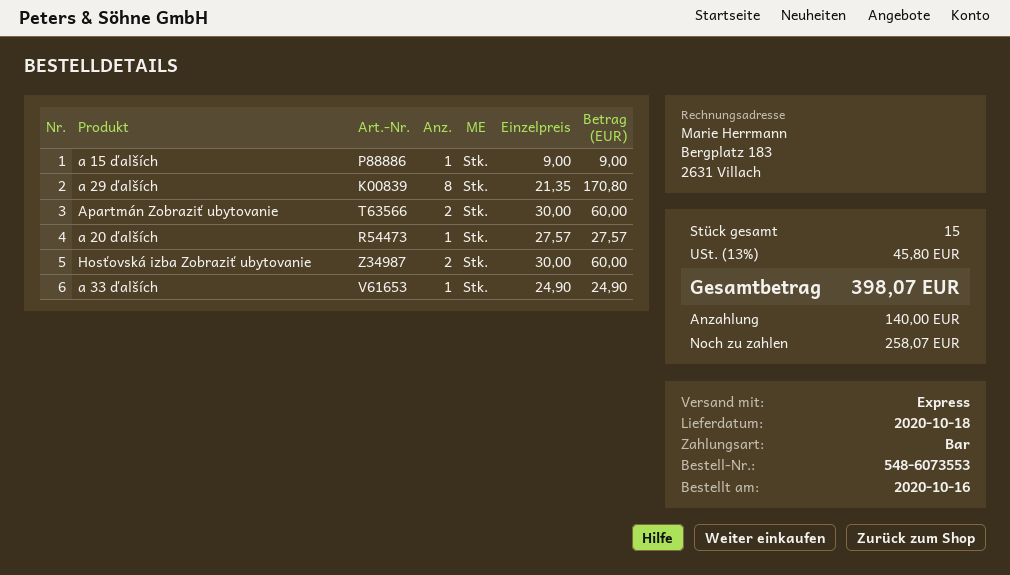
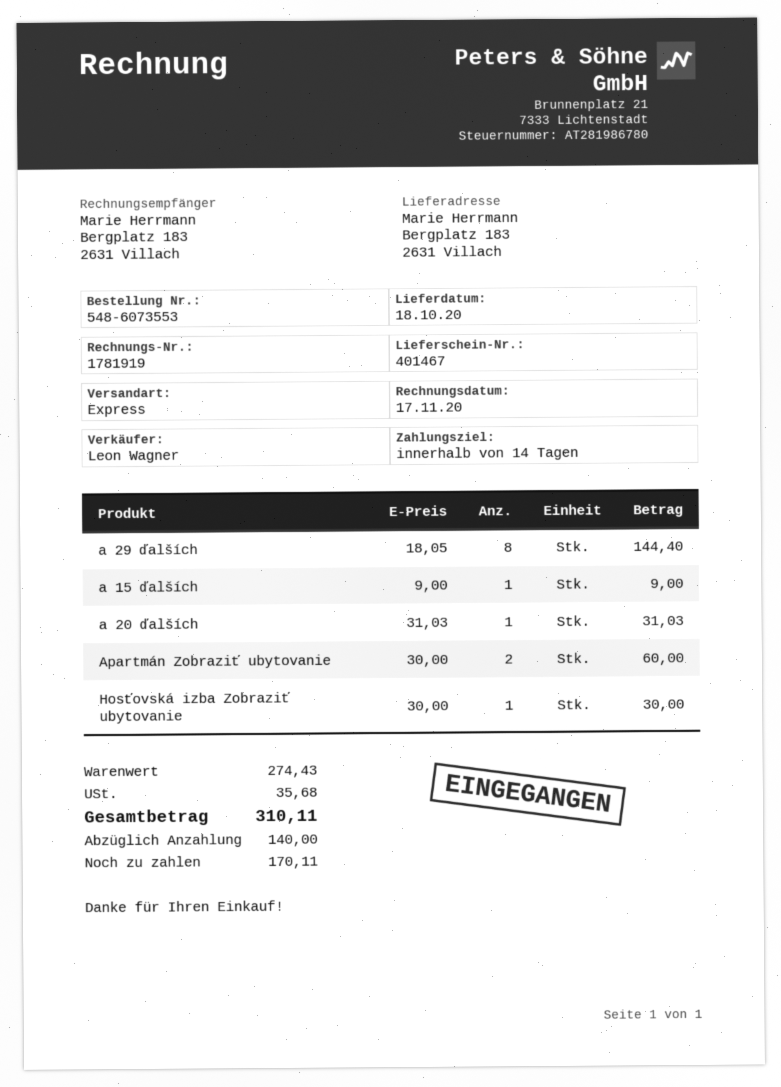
a 29 ďalších: 8 x 21.35 = 170.80 -> 8 x 18.05 = 144.40
a 20 ďalších: 1 x 27.57 = 27.57 -> 1 x 31.03 = 31.03
Hosťovská izba Zobraziť ubytovanie: 2 x 30.00 = 60.00 -> 1 x 30.00 = 30.00
a 33 ďalších: 1 x 24.90 = 24.90 -> none
tax: 45.80 -> 35.68
total: 398.07 -> 310.11
balance: 258.07 -> 170.11

